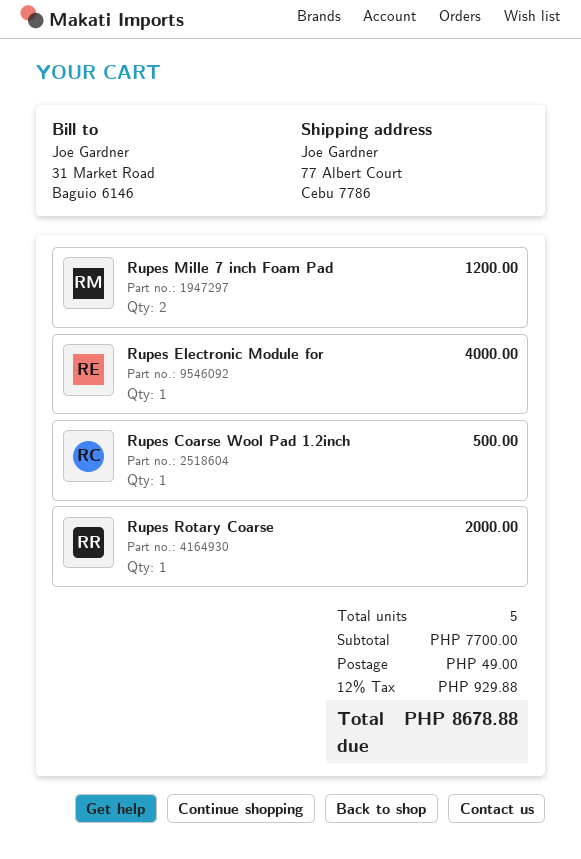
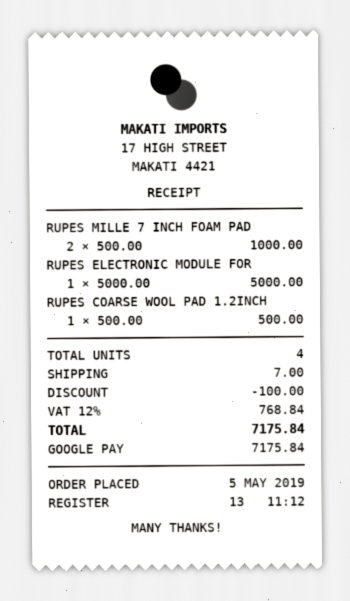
Rupes Mille 7 inch Foam Pad: 2 for 1200.00 -> 2 for 1000.00
Rupes Electronic Module for: 1 for 4000.00 -> 1 for 5000.00
Rupes Rotary Coarse: 1 for 2000.00 -> none
total quantity: 5 -> 4
discount: none -> 100.00
shipping: 49.00 -> 7.00
tax: 12% = 929.88 -> 12% = 768.84
total: 8678.88 -> 7175.84

